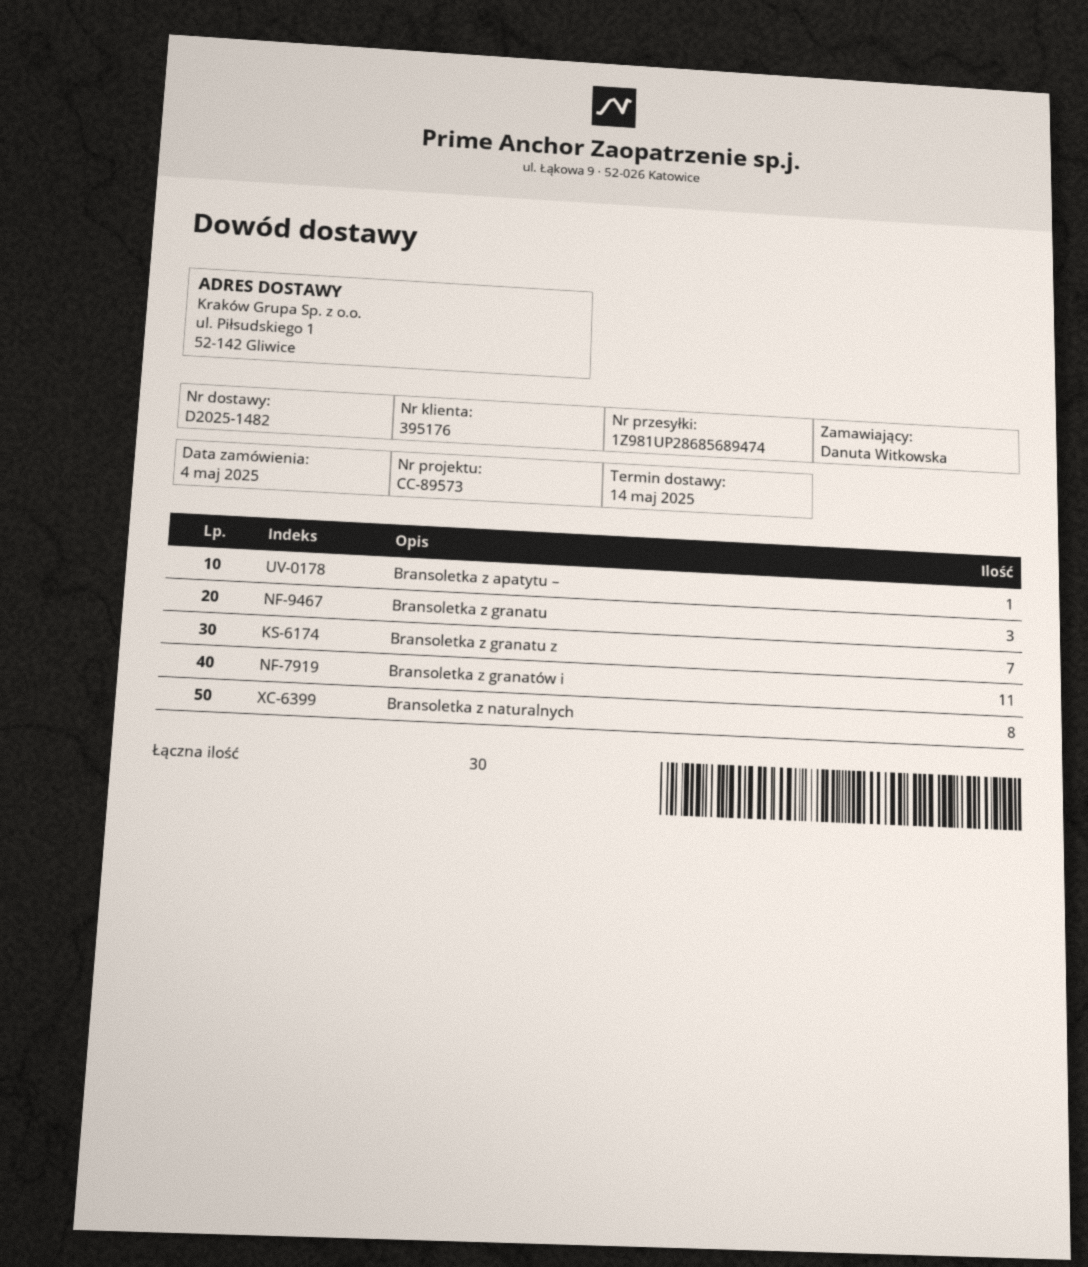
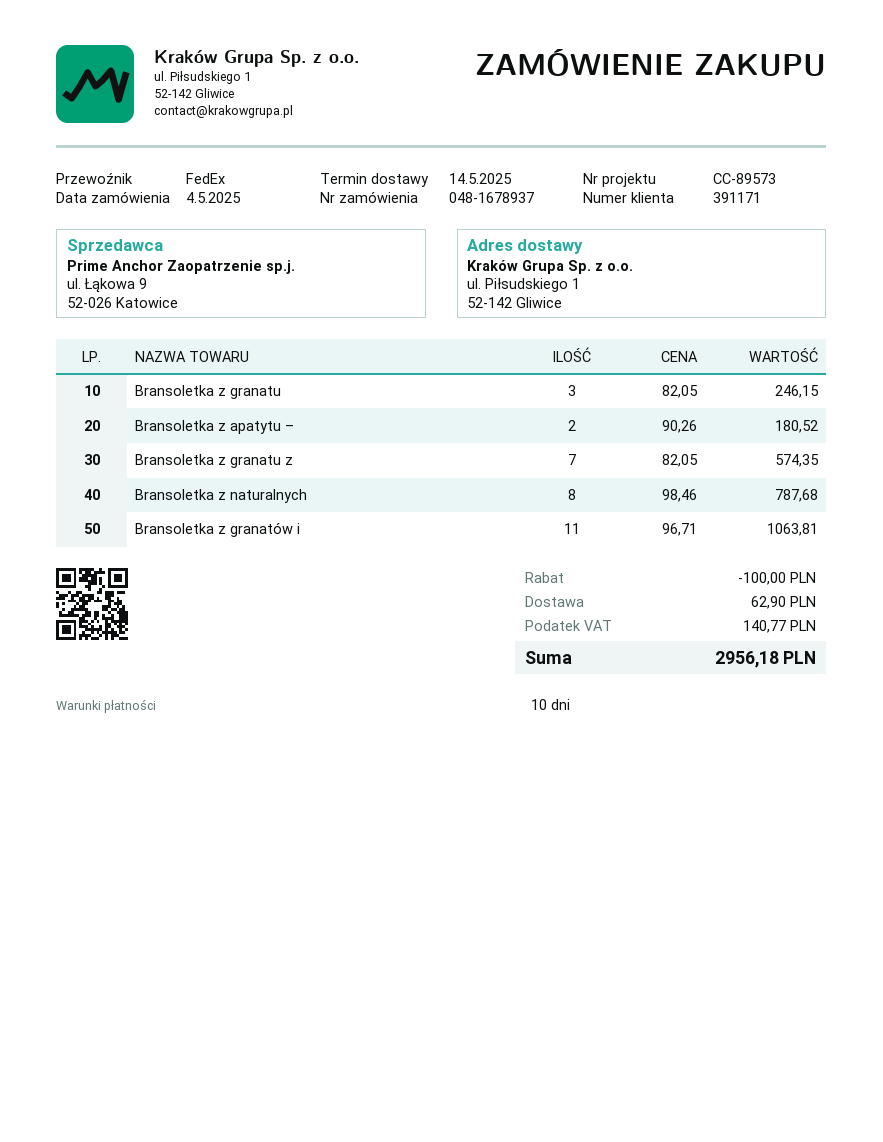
customer number: 395176 -> 391171
Bransoletka z apatytu –: 1 -> 2

